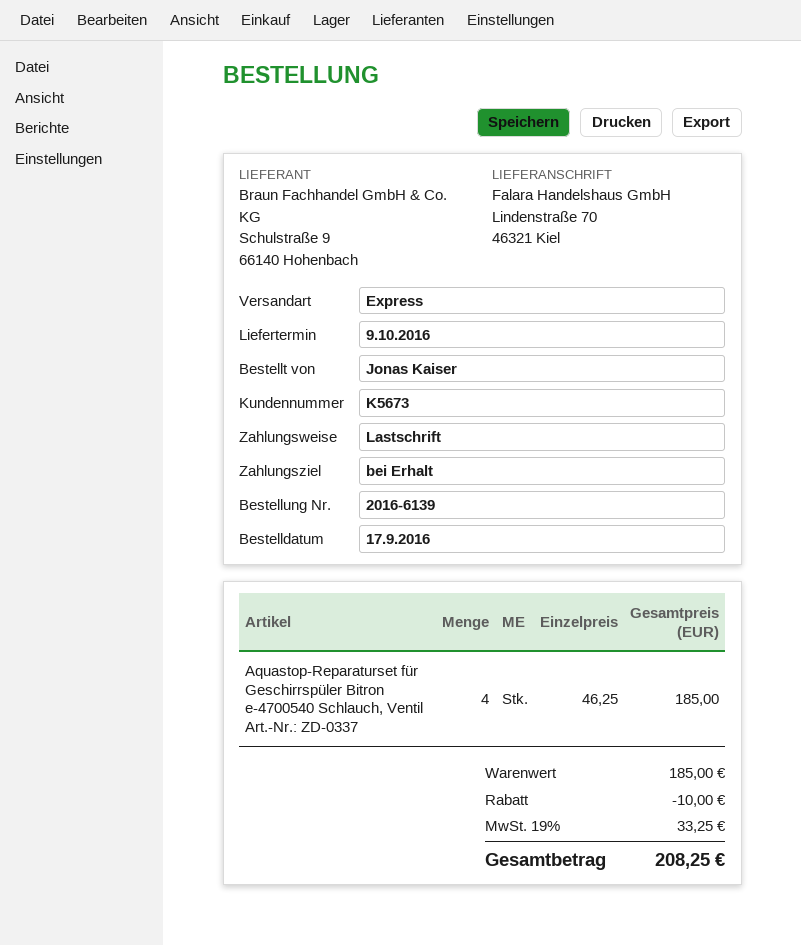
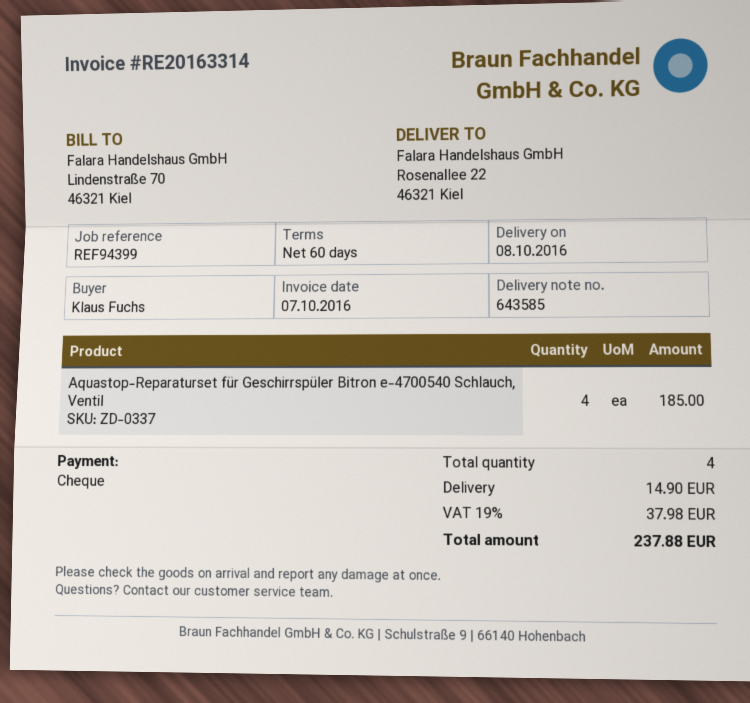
delivery date: 2016-10-09 -> 2016-10-08
payment terms: on receipt -> 60 days
ordered by: Jonas Kaiser -> Klaus Fuchs
payment method: direct debit -> cheque
ship to: Lindenstraße 70, 46321 Kiel -> Rosenallee 22, 46321 Kiel
discount: 10.00 -> none
shipping: none -> 14.90
tax: 19% = 33.25 -> 19% = 37.98
total: 208.25 -> 237.88

